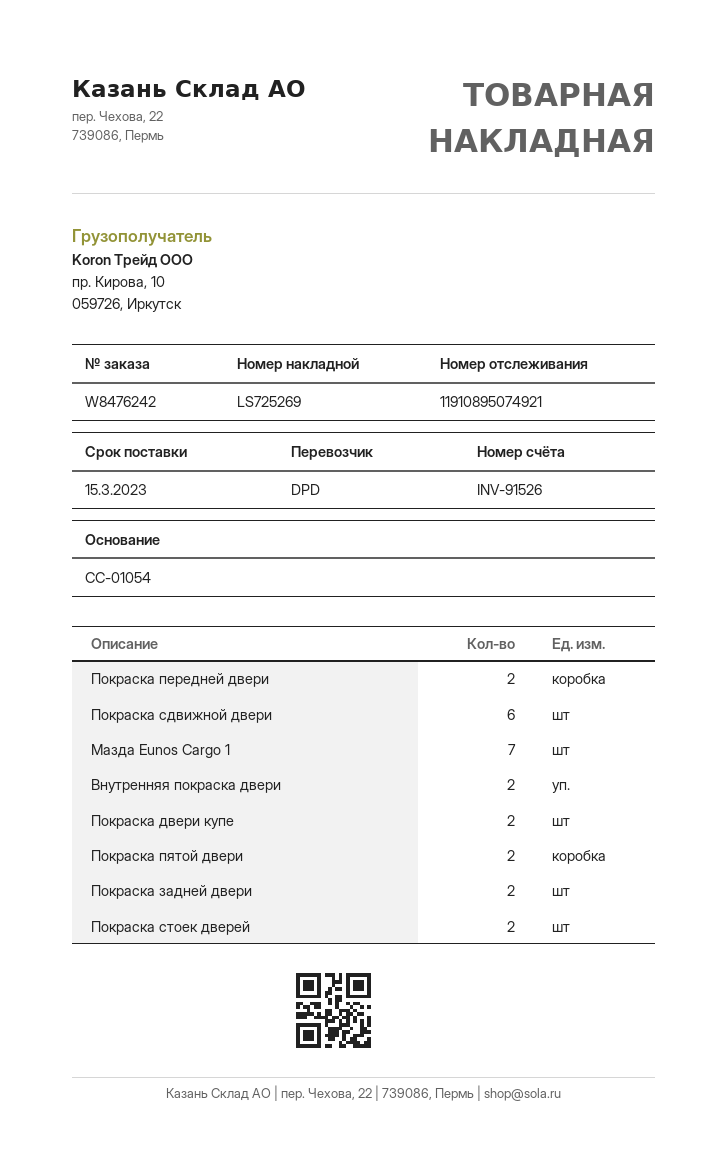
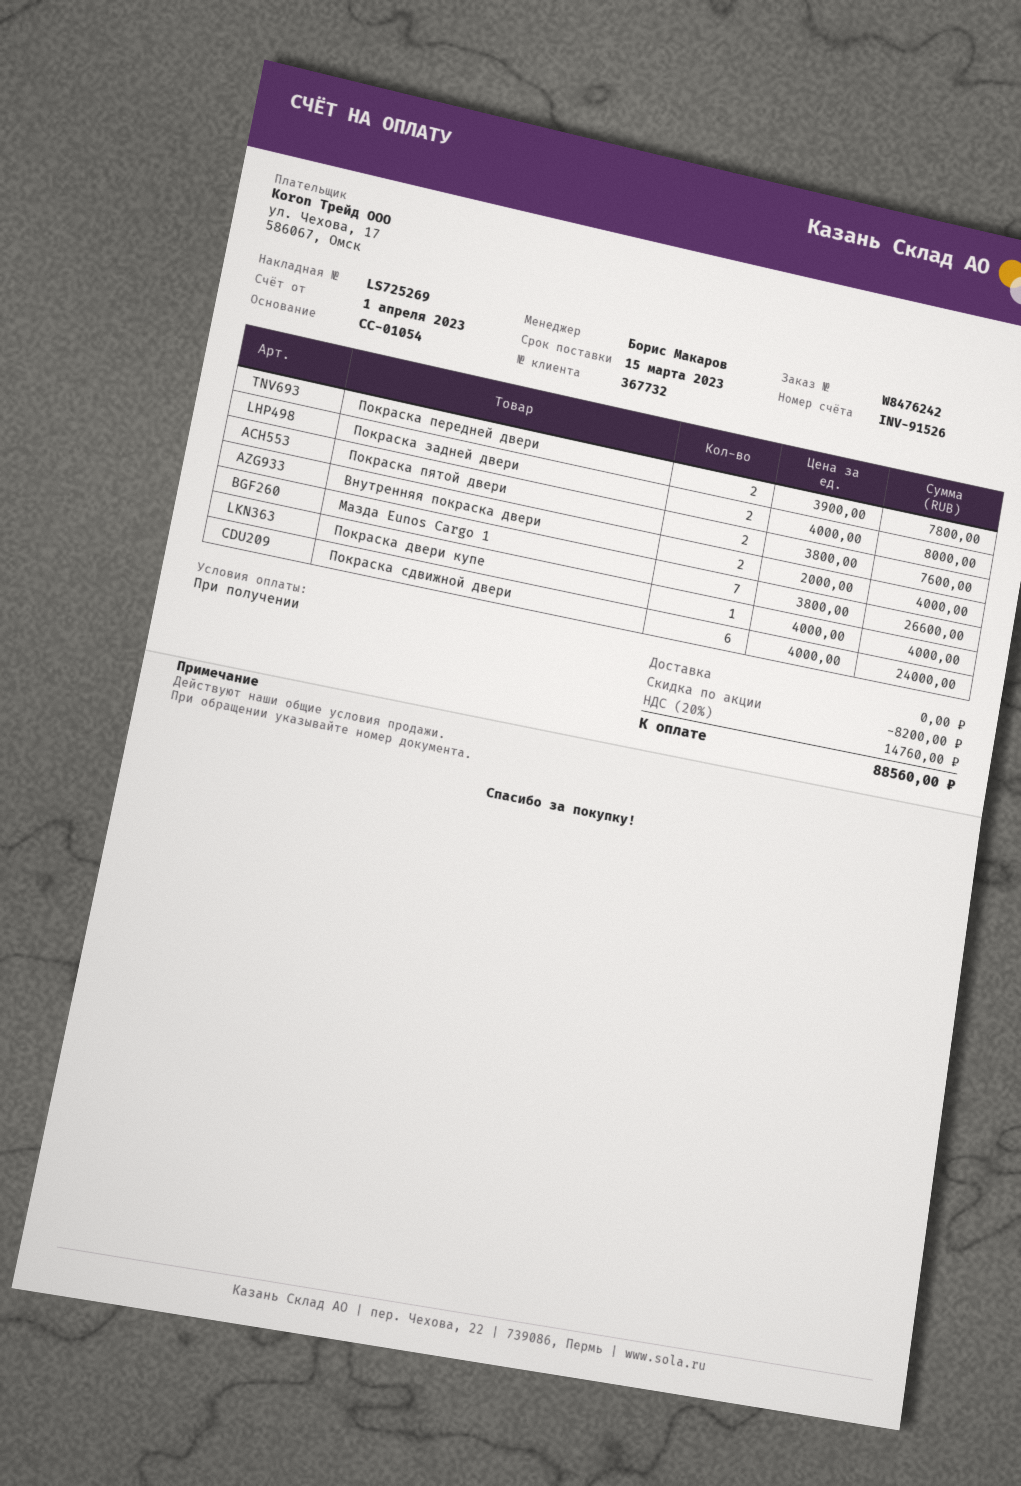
Покраска двери купе: 2 -> 1
Покраска стоек дверей: 2 -> none

